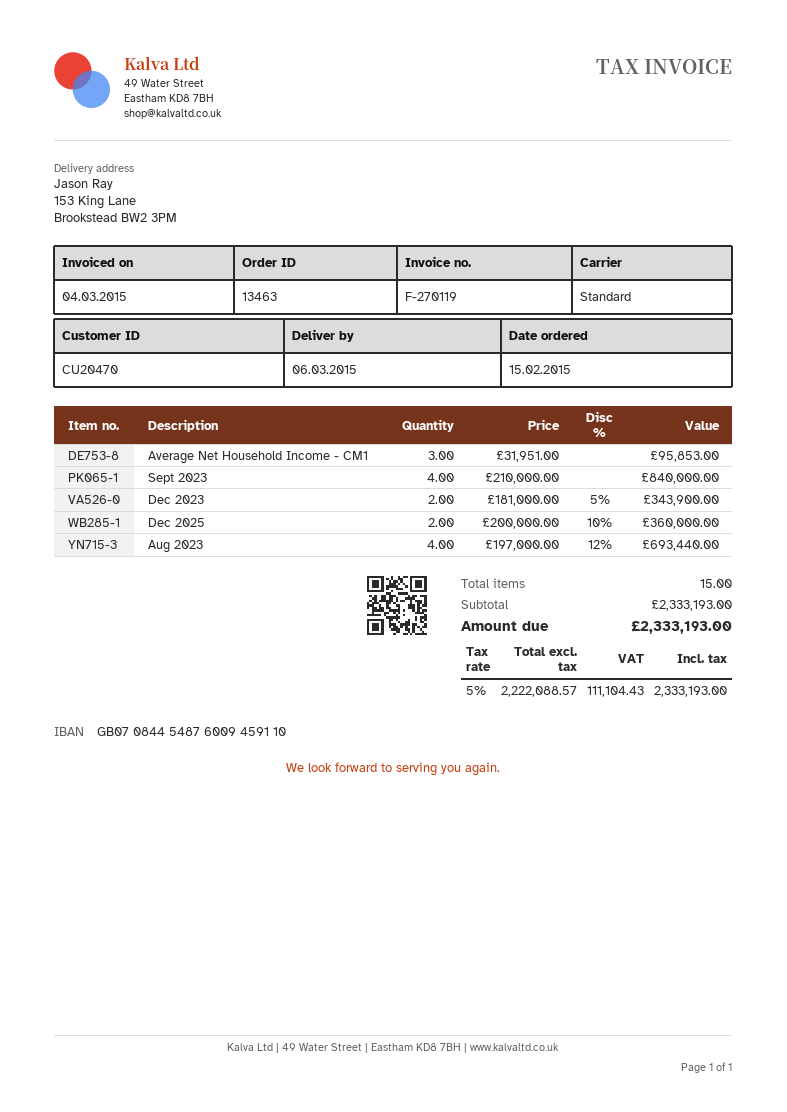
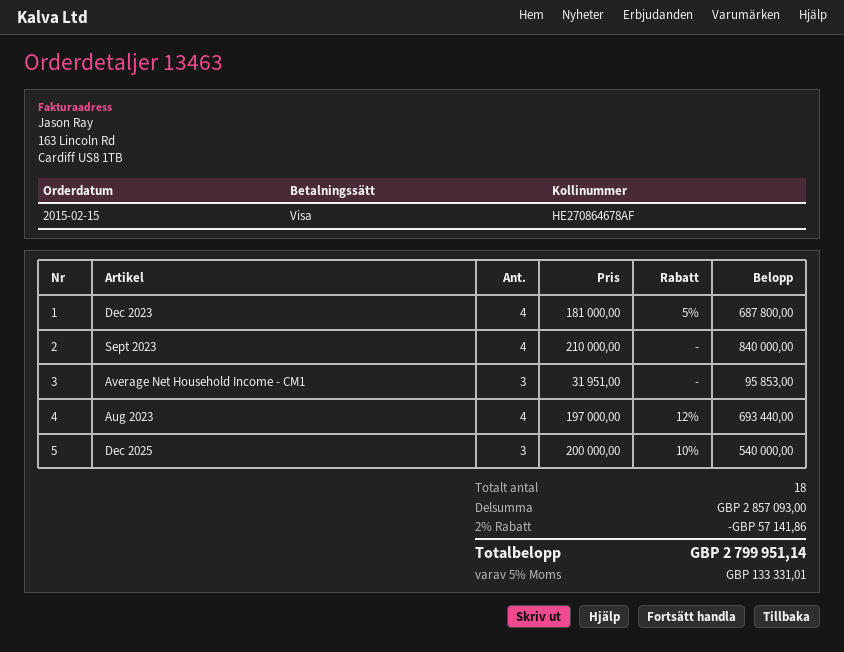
Dec 2023: 2 x 181000.00 - 5% = 343900.00 -> 4 x 181000.00 - 5% = 687800.00
Dec 2025: 2 x 200000.00 - 10% = 360000.00 -> 3 x 200000.00 - 10% = 540000.00
total quantity: 15 -> 18
subtotal: 2333193.00 -> 2857093.00
discount: none -> 2% = 57141.86
tax: 5% = 111104.43 -> 5% = 133331.01
total: 2333193.00 -> 2799951.14

